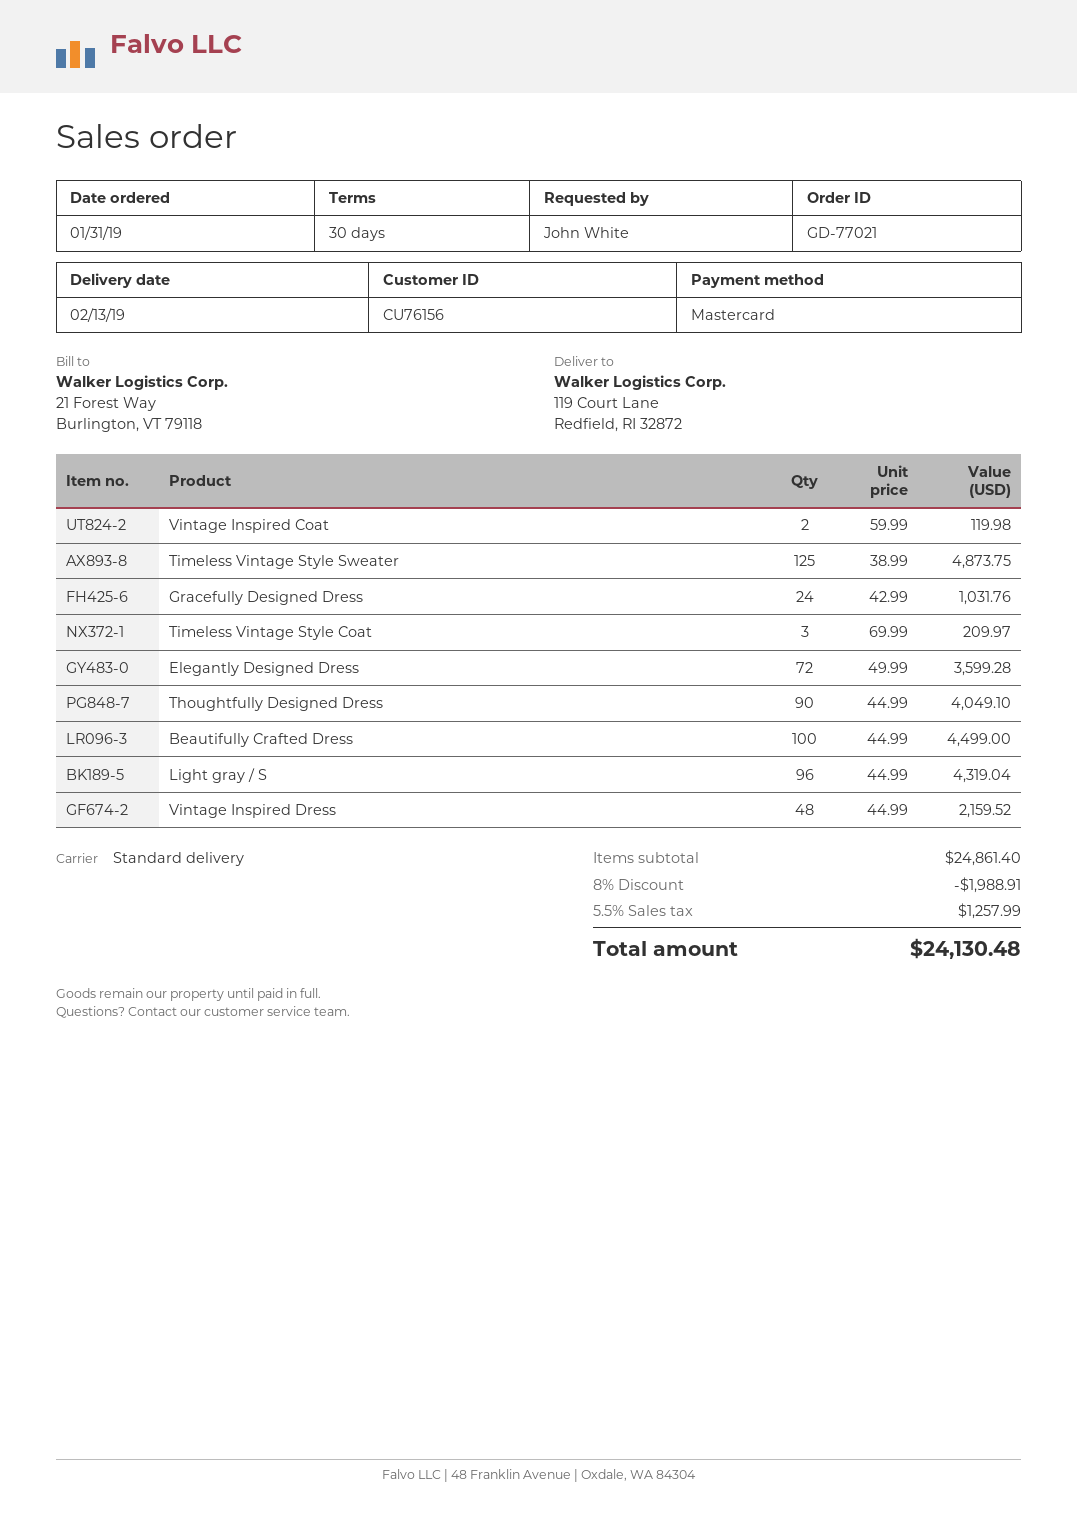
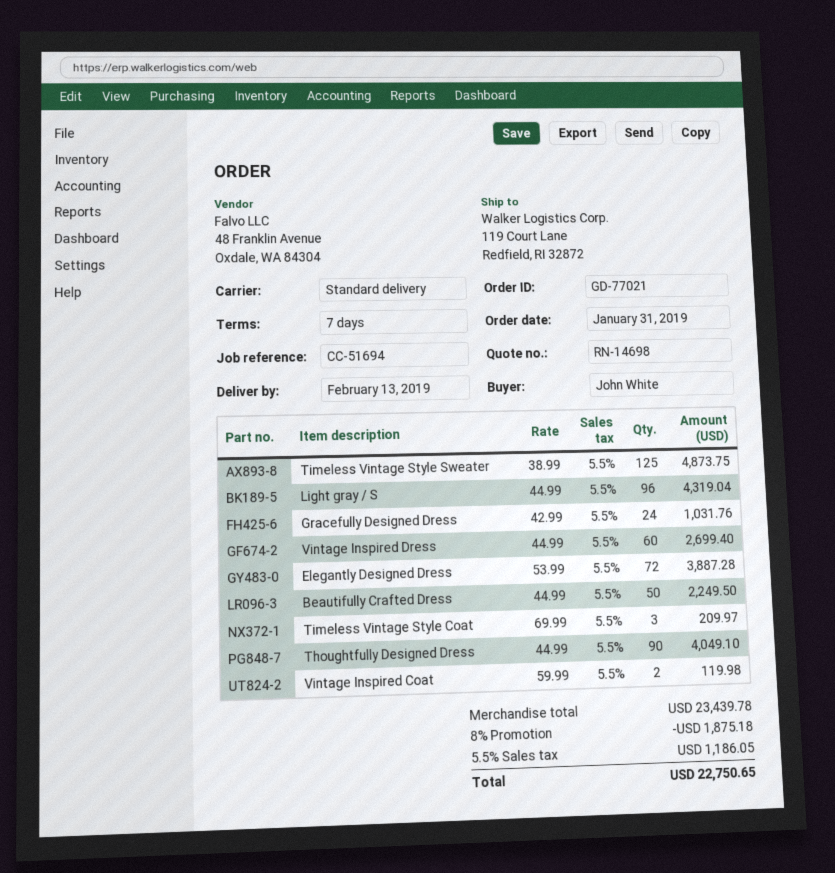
payment terms: 30 days -> 7 days
Elegantly Designed Dress: 72 x 49.99 = 3599.28 -> 72 x 53.99 = 3887.28
Beautifully Crafted Dress: 100 x 44.99 = 4499.00 -> 50 x 44.99 = 2249.50
Vintage Inspired Dress: 48 x 44.99 = 2159.52 -> 60 x 44.99 = 2699.40
subtotal: 24861.40 -> 23439.78
discount: 8% = 1988.91 -> 8% = 1875.18
tax: 5.5% = 1257.99 -> 5.5% = 1186.05
total: 24130.48 -> 22750.65

